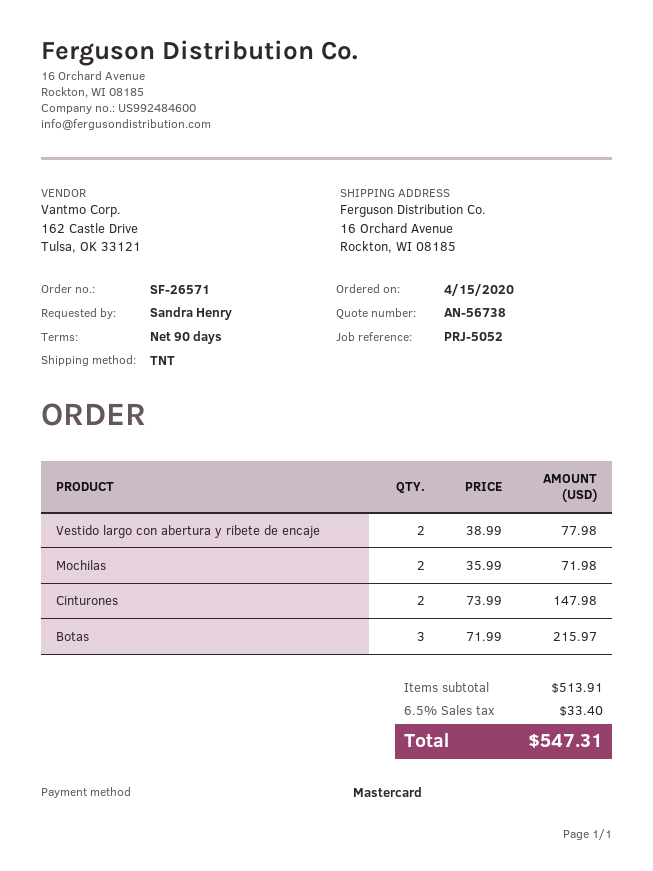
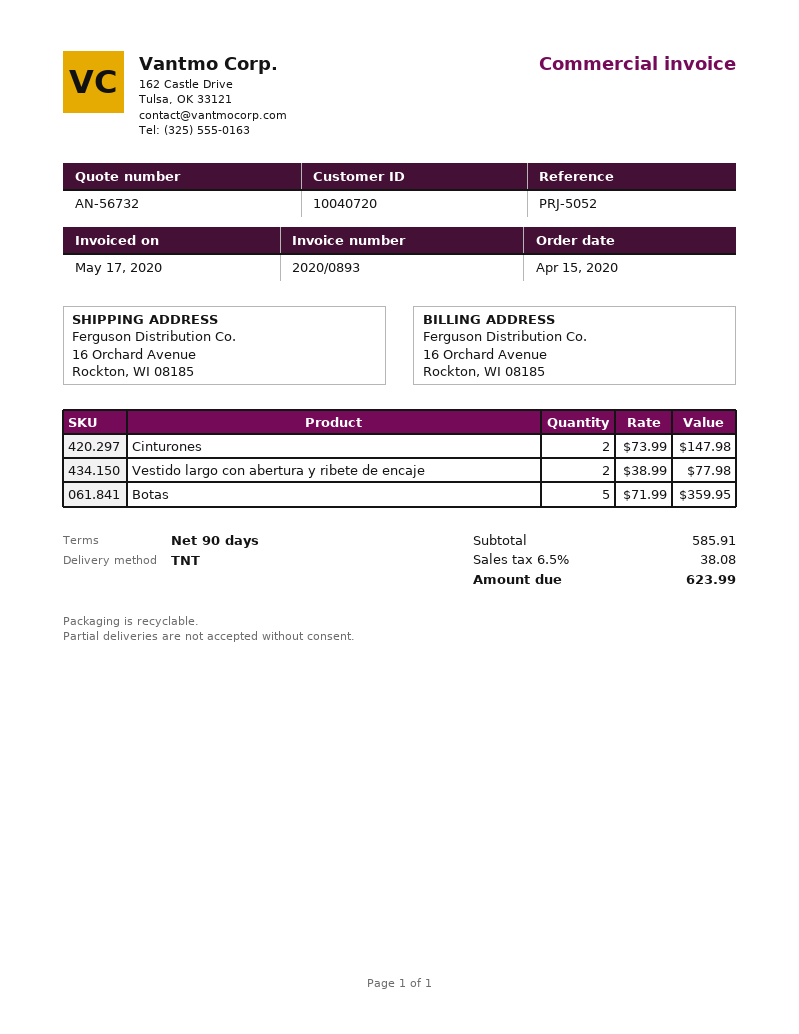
quote number: AN-56738 -> AN-56732
Mochilas: 2 x 35.99 = 71.98 -> none
Botas: 3 x 71.99 = 215.97 -> 5 x 71.99 = 359.95
subtotal: 513.91 -> 585.91
tax: 6.5% = 33.40 -> 6.5% = 38.08
total: 547.31 -> 623.99

